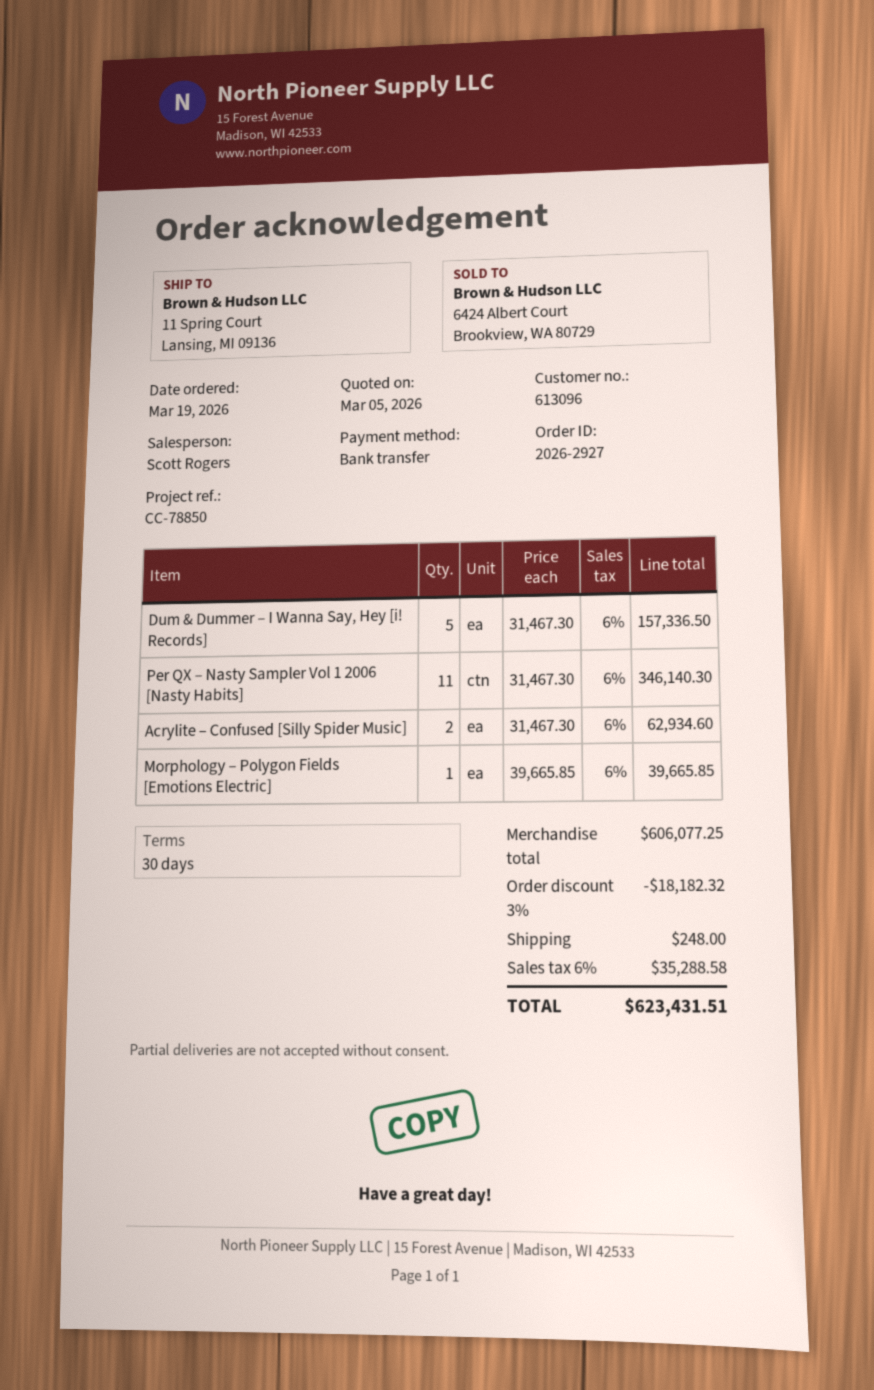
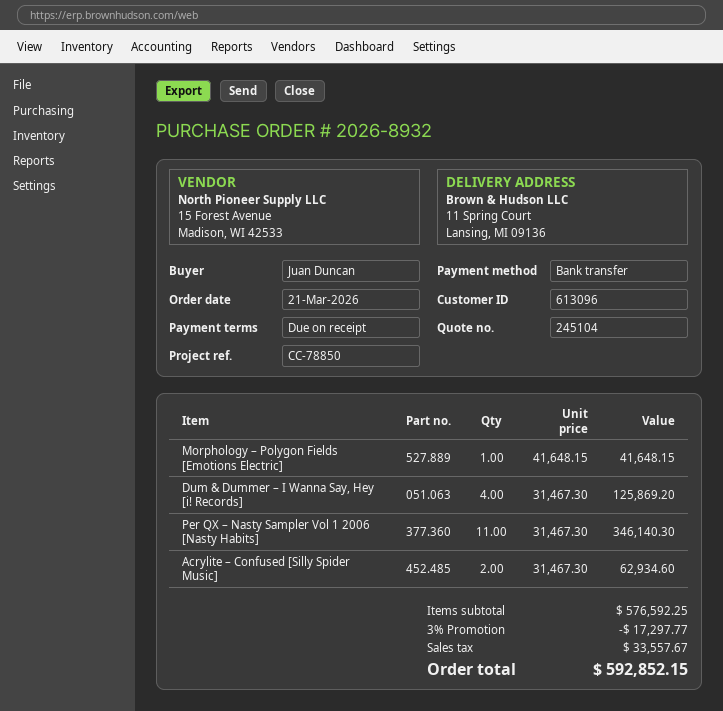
order number: 2026-2927 -> 2026-8932
order date: 2026-03-19 -> 2026-03-21
payment terms: 30 days -> on receipt
Dum & Dummer – I Wanna Say, Hey [i! Records]: 5 x 31467.30 = 157336.50 -> 4 x 31467.30 = 125869.20
Morphology – Polygon Fields [Emotions Electric]: 1 x 39665.85 = 39665.85 -> 1 x 41648.15 = 41648.15
subtotal: 606077.25 -> 576592.25
discount: 3% = 18182.32 -> 3% = 17297.77
shipping: 248.00 -> none
tax: 35288.58 -> 33557.67
total: 623431.51 -> 592852.15

